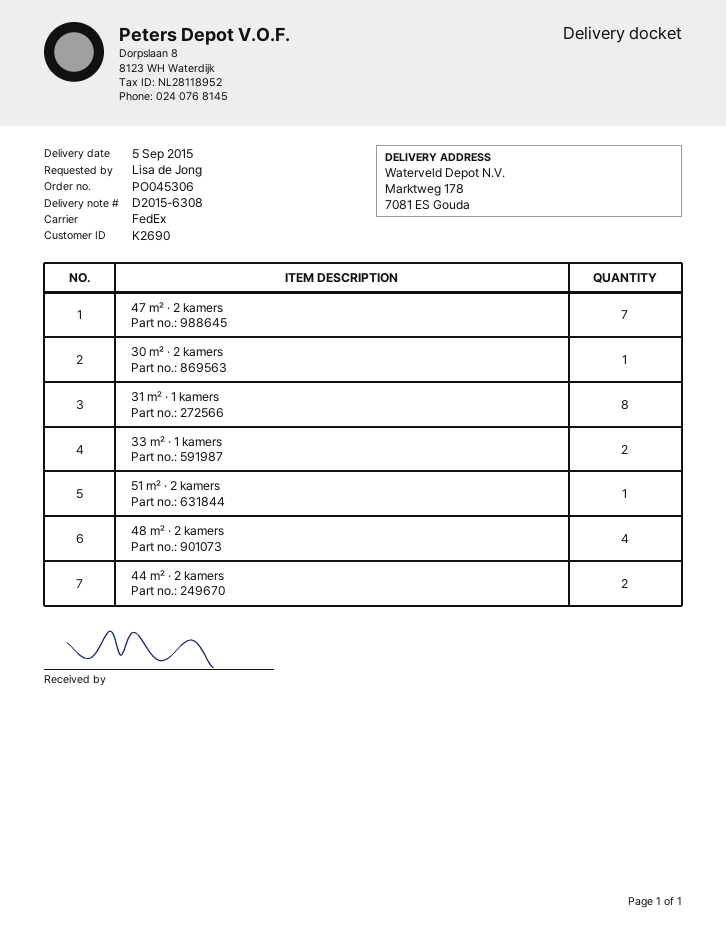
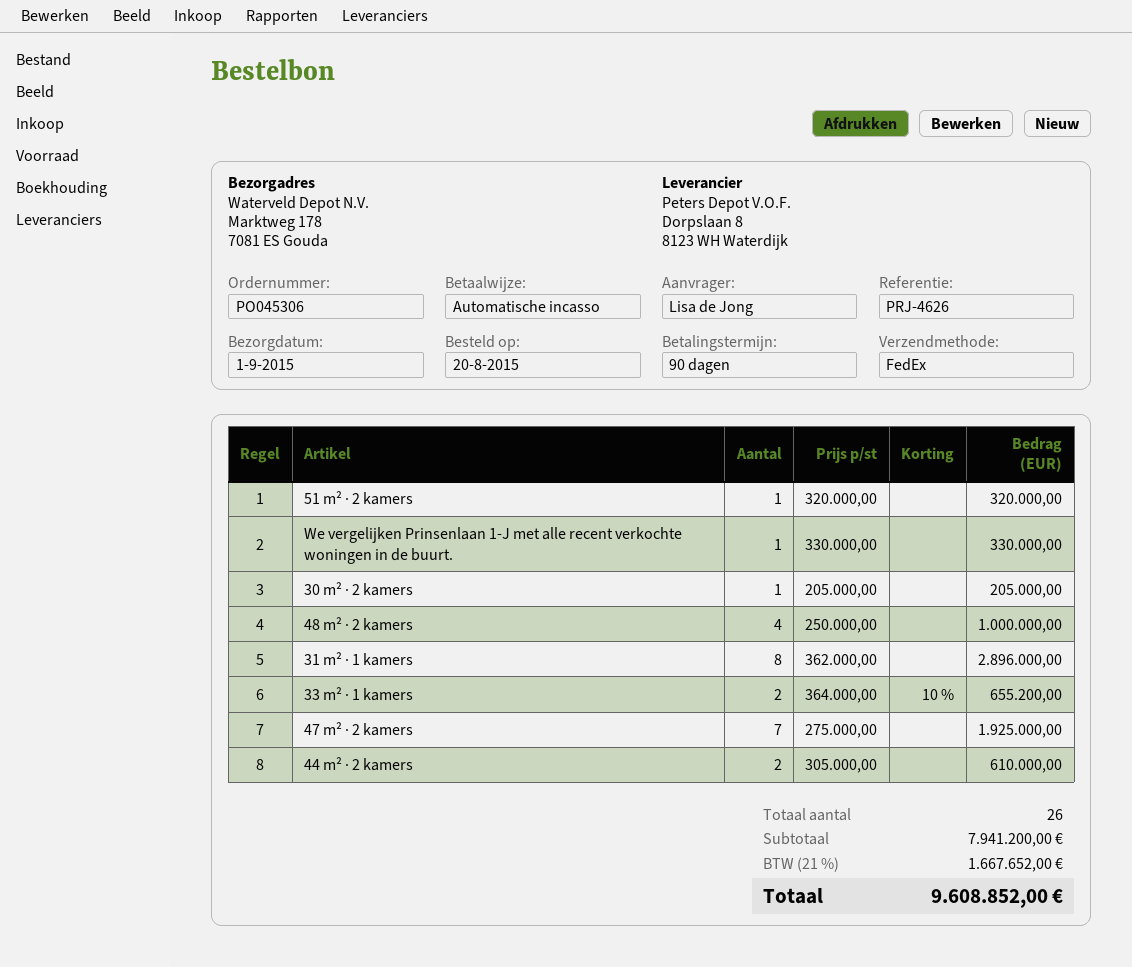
delivery date: 2015-09-05 -> 2015-09-01
We vergelijken Prinsenlaan 1-J met alle recent verkochte woningen in de buurt.: none -> 1

